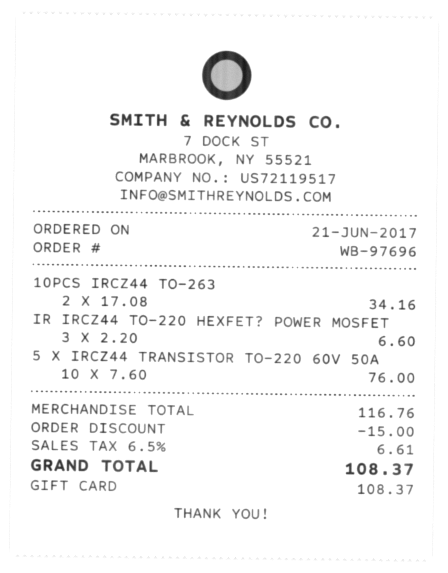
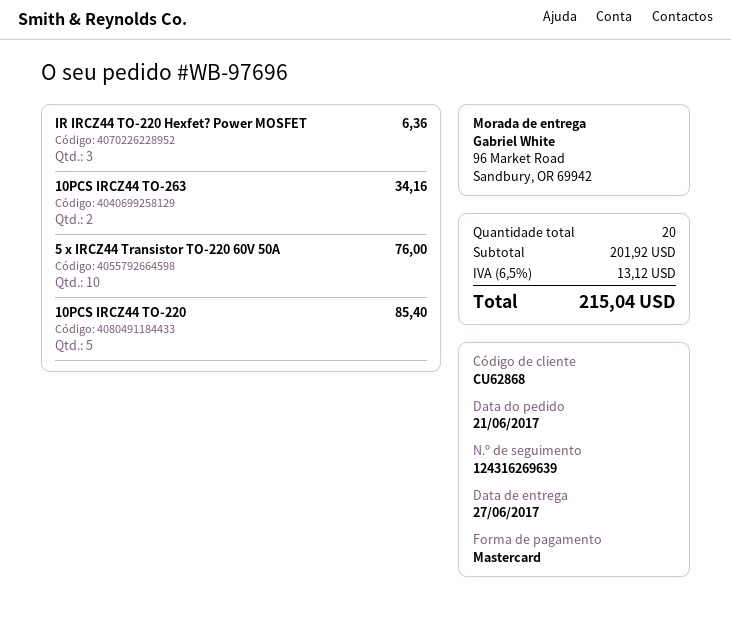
payment method: gift card -> Mastercard
IR IRCZ44 TO-220 HEXFET? POWER MOSFET: 3 for 6.60 -> 3 for 6.36
10PCS IRCZ44 TO-220: none -> 5 for 85.40
subtotal: 116.76 -> 201.92
discount: 15.00 -> none
tax: 6.5% = 6.61 -> 6.5% = 13.12
total: 108.37 -> 215.04

